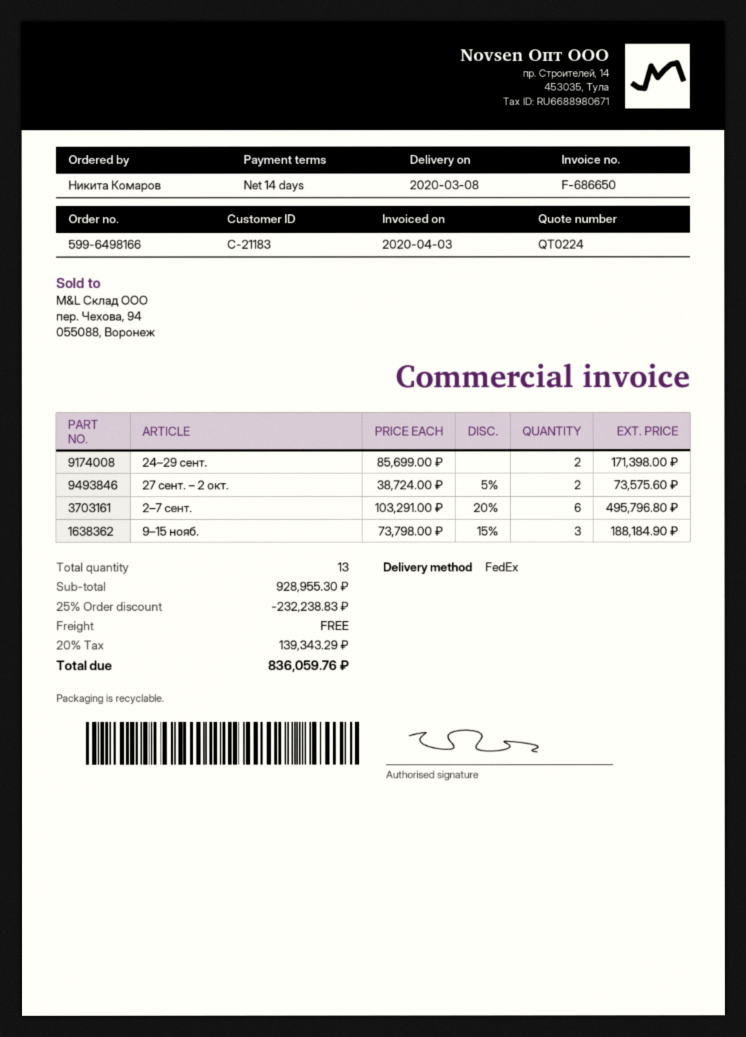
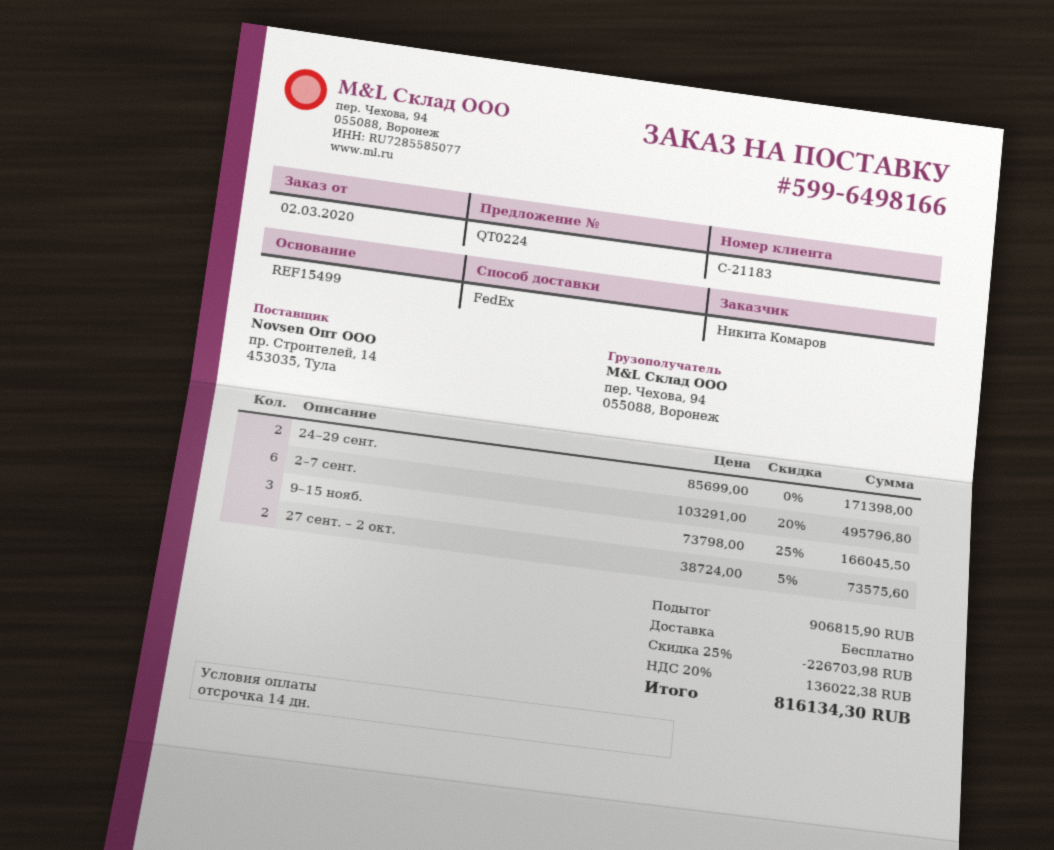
9–15 нояб.: 3 x 73798.00 - 15% = 188184.90 -> 3 x 73798.00 - 25% = 166045.50
subtotal: 928955.30 -> 906815.90
discount: 25% = 232238.83 -> 25% = 226703.98
tax: 20% = 139343.29 -> 20% = 136022.38
total: 836059.76 -> 816134.30

